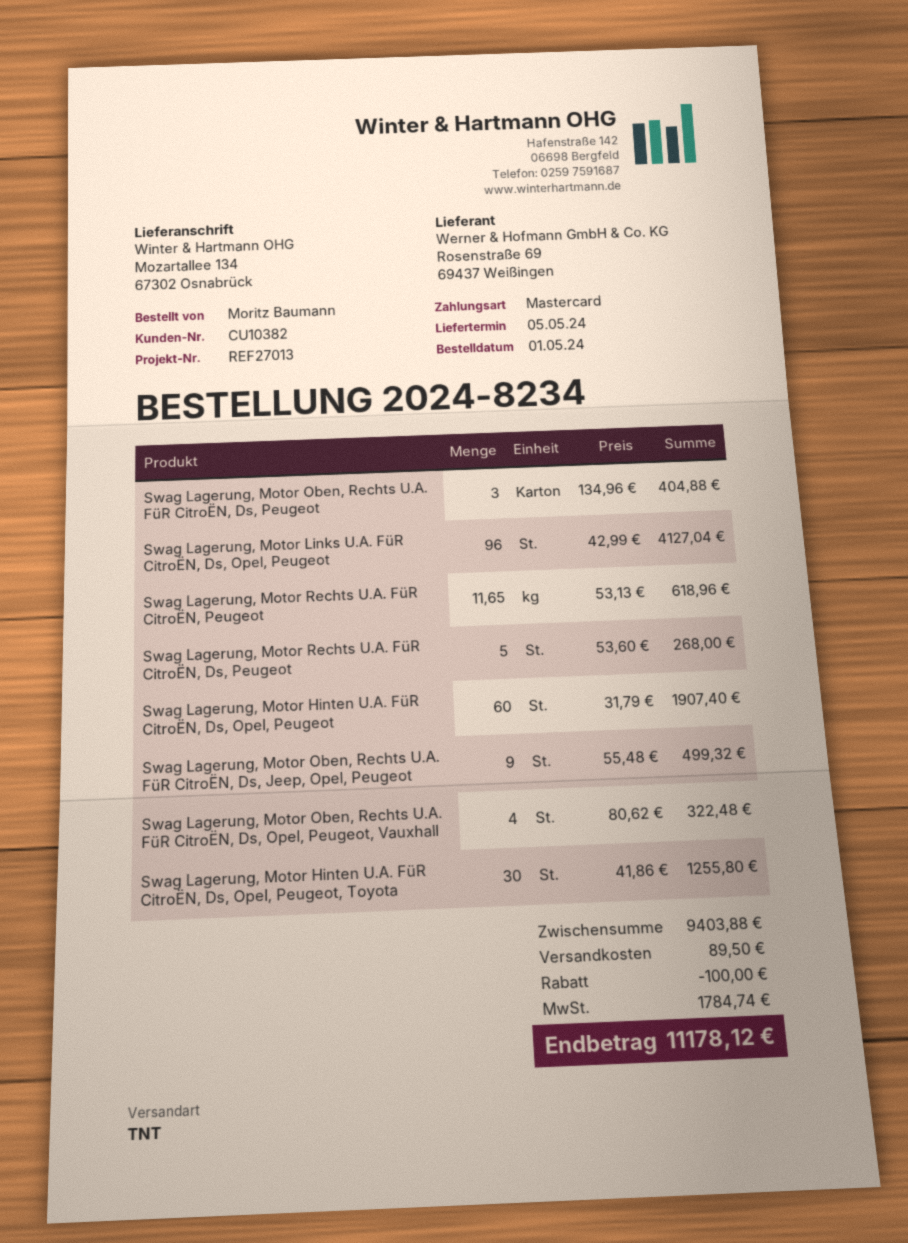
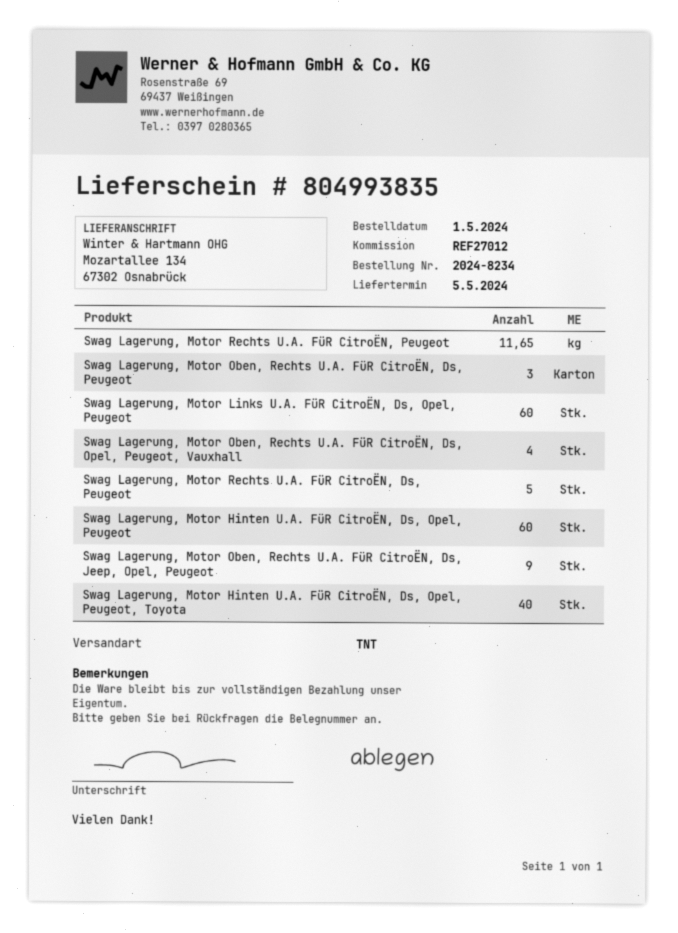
reference: REF27013 -> REF27012
Swag Lagerung, Motor Links U.A. FüR CitroËN, Ds, Opel, Peugeot: 96 -> 60
Swag Lagerung, Motor Hinten U.A. FüR CitroËN, Ds, Opel, Peugeot, Toyota: 30 -> 40

